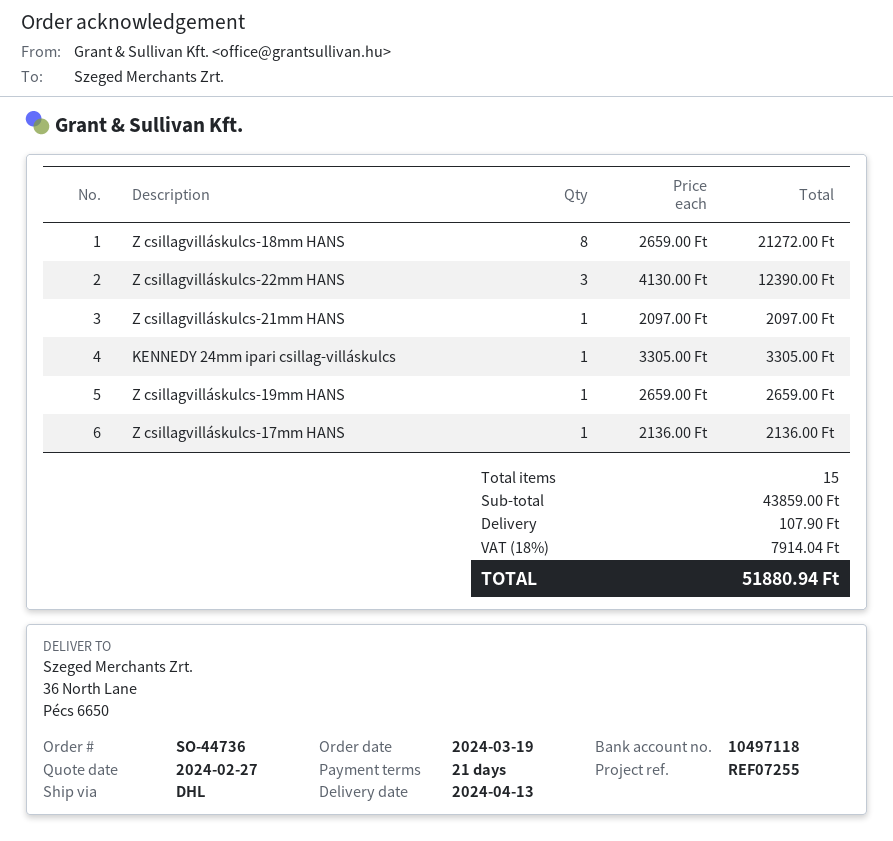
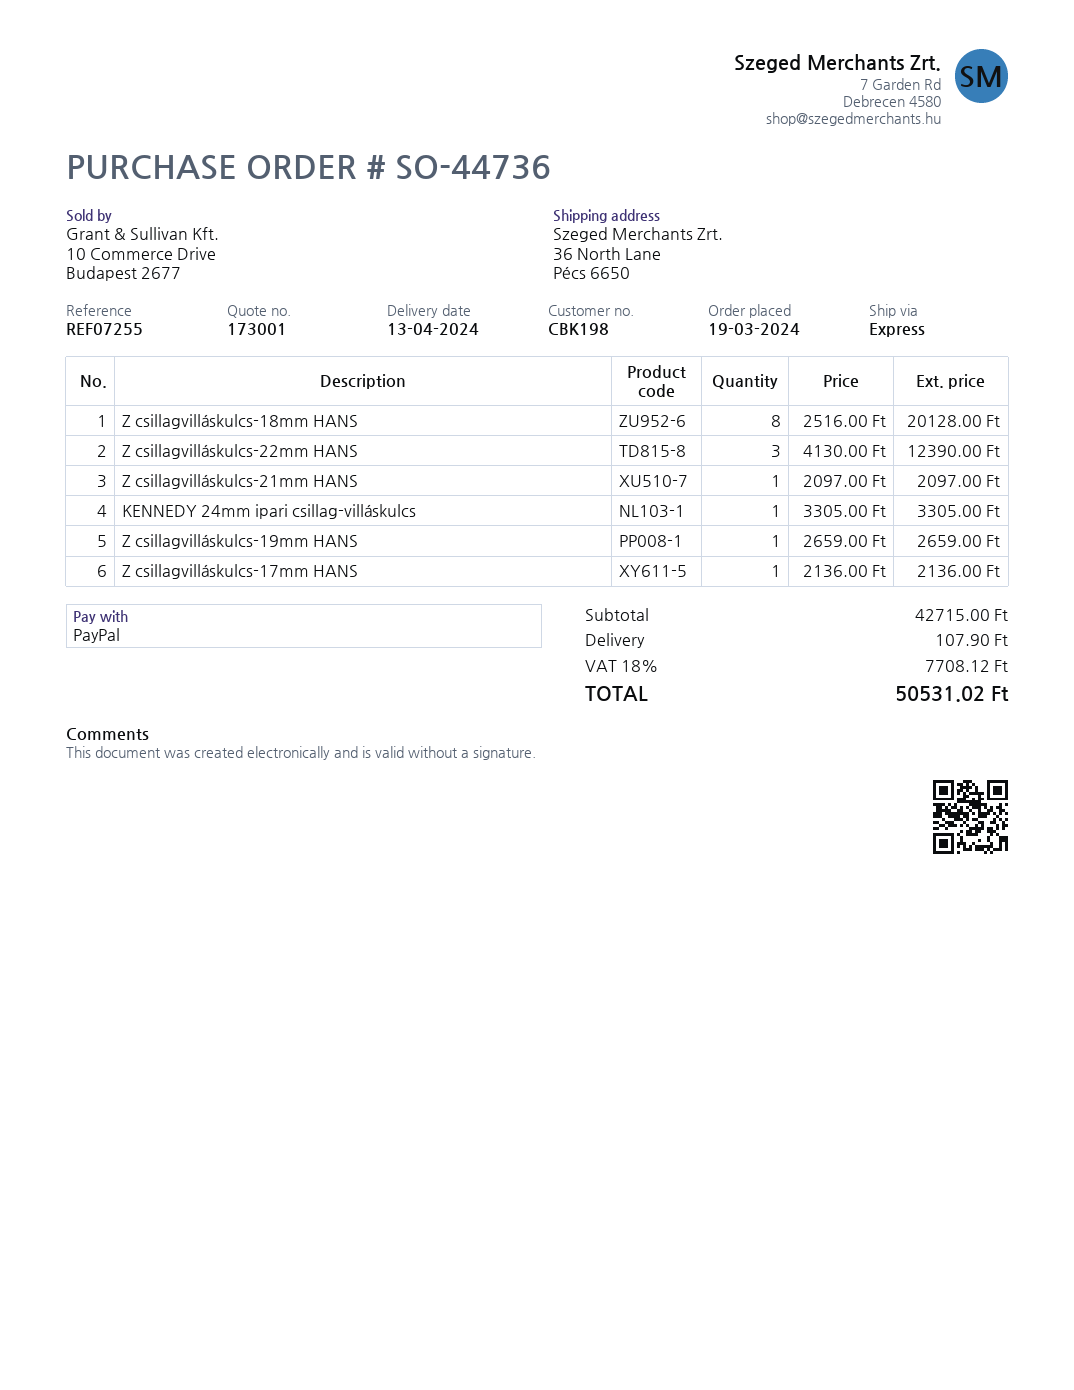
shipping method: DHL -> express
Z csillagvilláskulcs-18mm HANS: 8 x 2659.00 = 21272.00 -> 8 x 2516.00 = 20128.00
subtotal: 43859.00 -> 42715.00
tax: 18% = 7914.04 -> 18% = 7708.12
total: 51880.94 -> 50531.02

